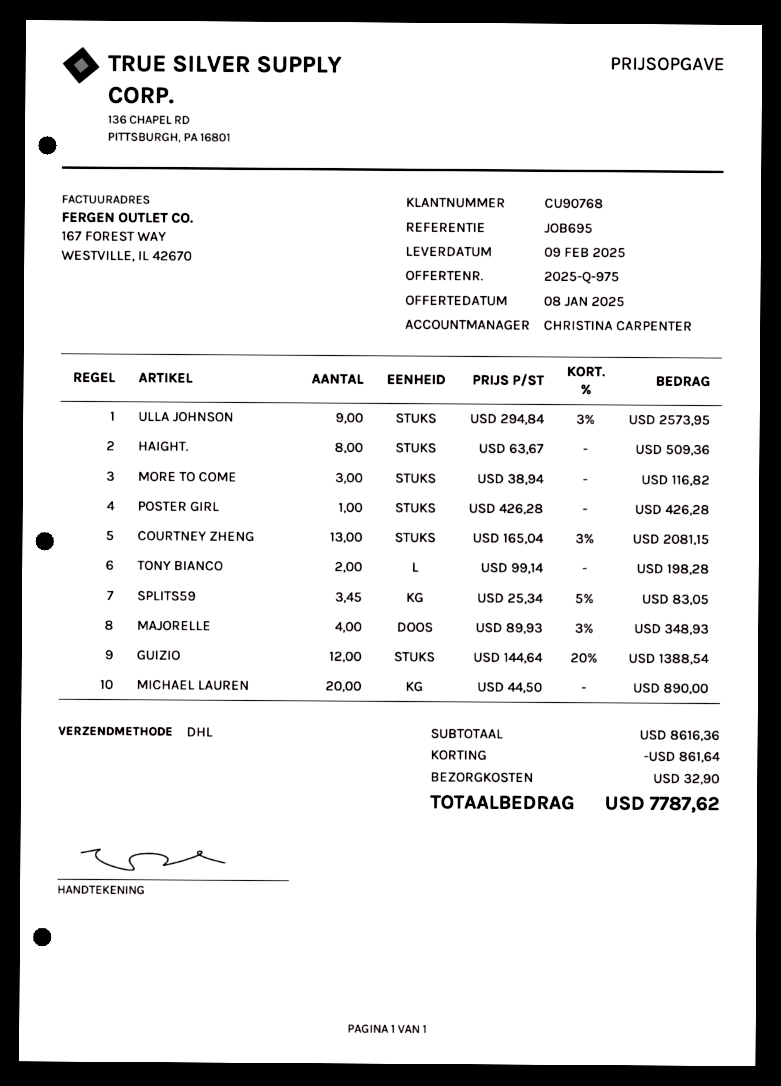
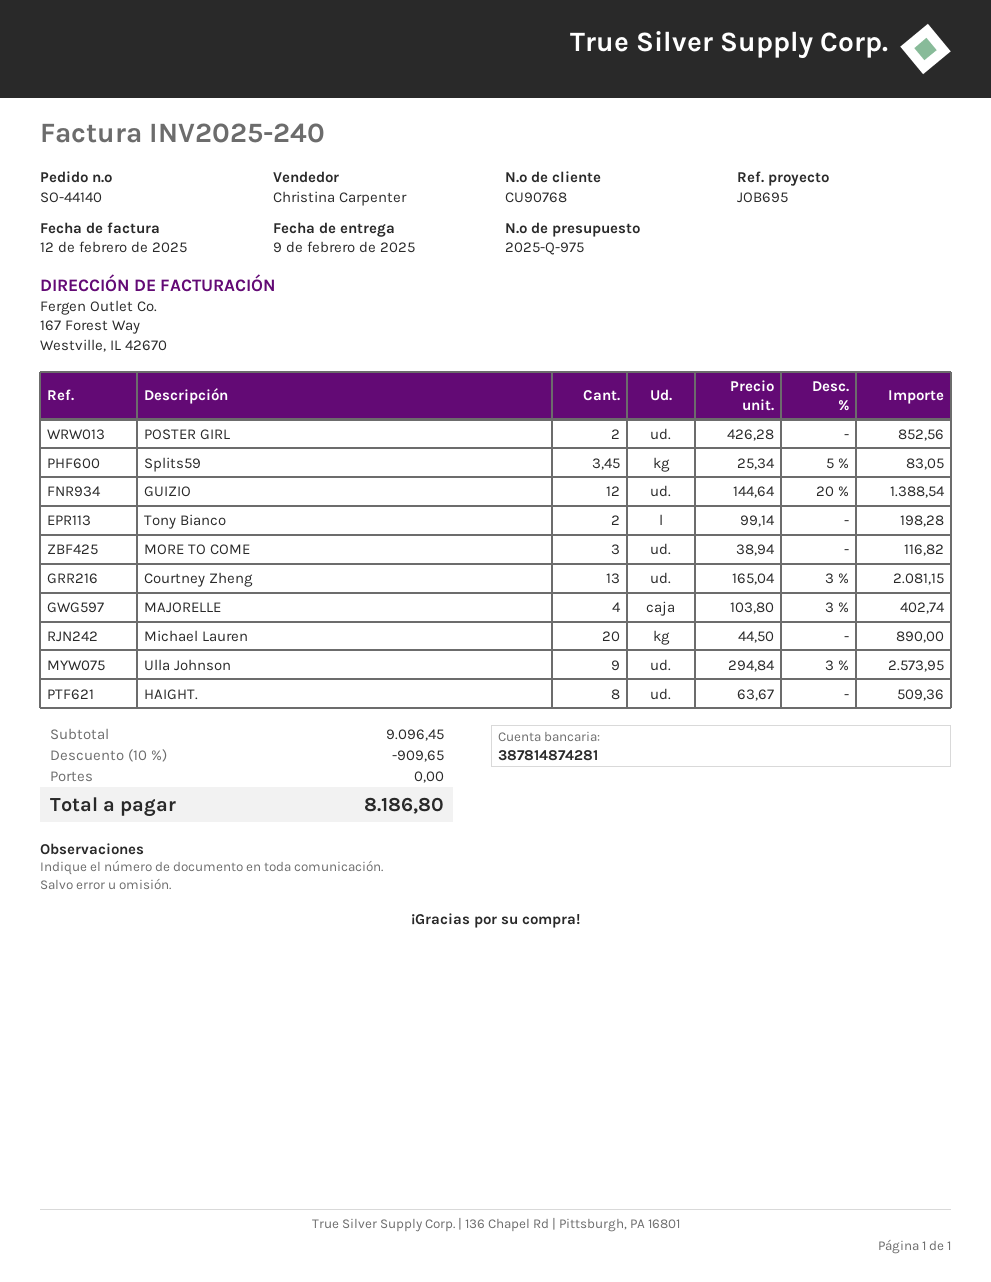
POSTER GIRL: 1 x 426.28 = 426.28 -> 2 x 426.28 = 852.56
MAJORELLE: 4 x 89.93 - 3% = 348.93 -> 4 x 103.80 - 3% = 402.74
subtotal: 8616.36 -> 9096.45
discount: 861.64 -> 909.65
shipping: 32.90 -> 0.00
total: 7787.62 -> 8186.80

